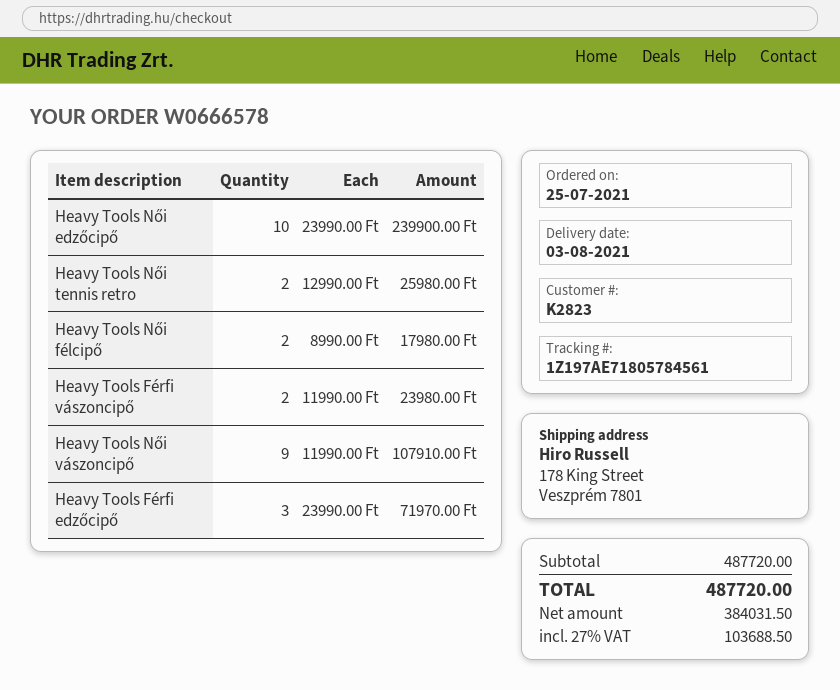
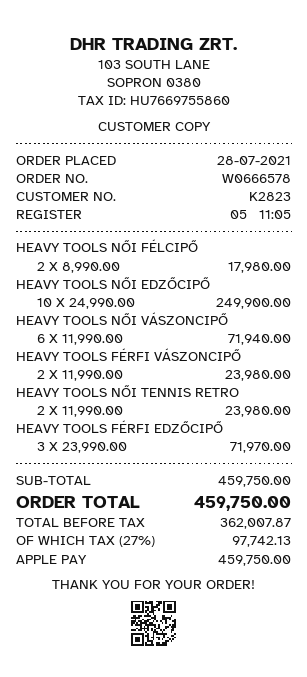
order date: 2021-07-25 -> 2021-07-28
Heavy Tools Női edzőcipő: 10 x 23990.00 = 239900.00 -> 10 x 24990.00 = 249900.00
Heavy Tools Női tennis retro: 2 x 12990.00 = 25980.00 -> 2 x 11990.00 = 23980.00
Heavy Tools Női vászoncipő: 9 x 11990.00 = 107910.00 -> 6 x 11990.00 = 71940.00
subtotal: 487720.00 -> 459750.00
net: 384031.50 -> 362007.87
tax: 27% = 103688.50 -> 27% = 97742.13
total: 487720.00 -> 459750.00

